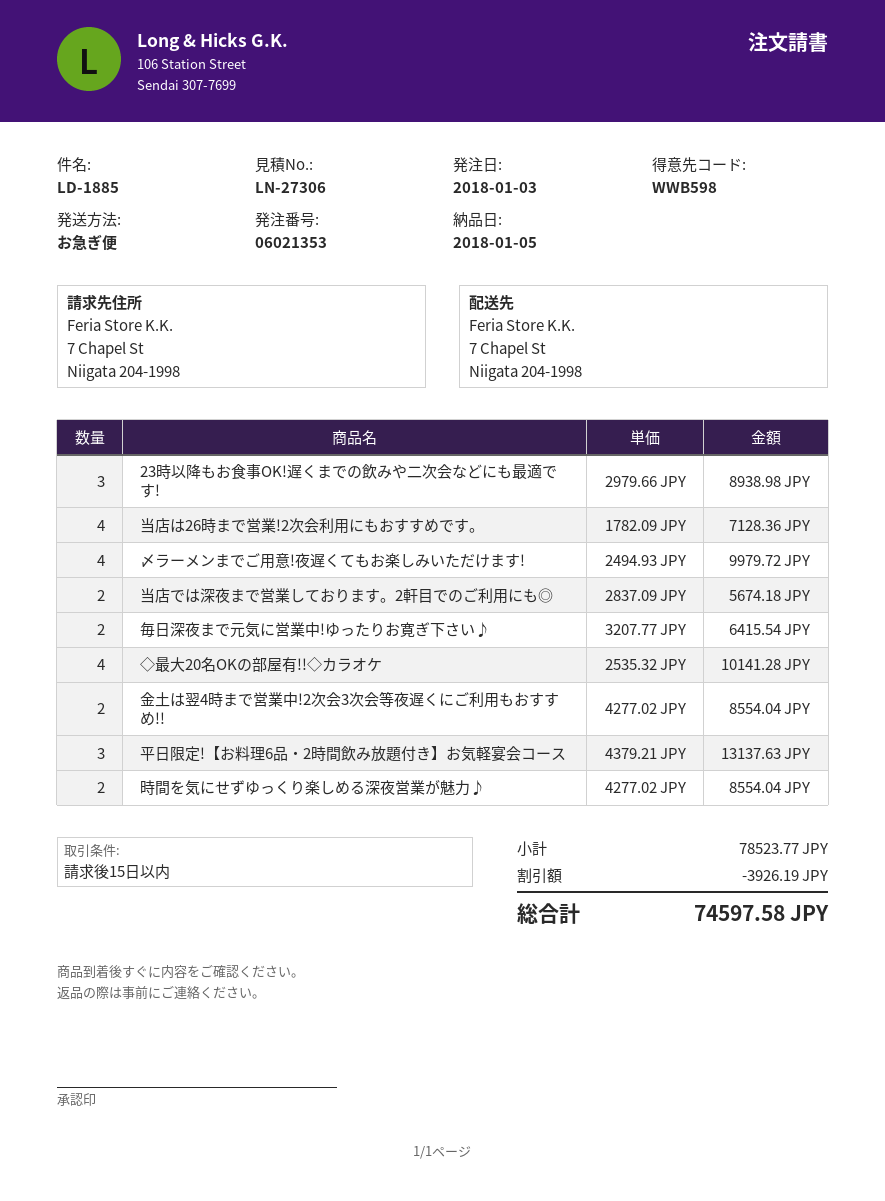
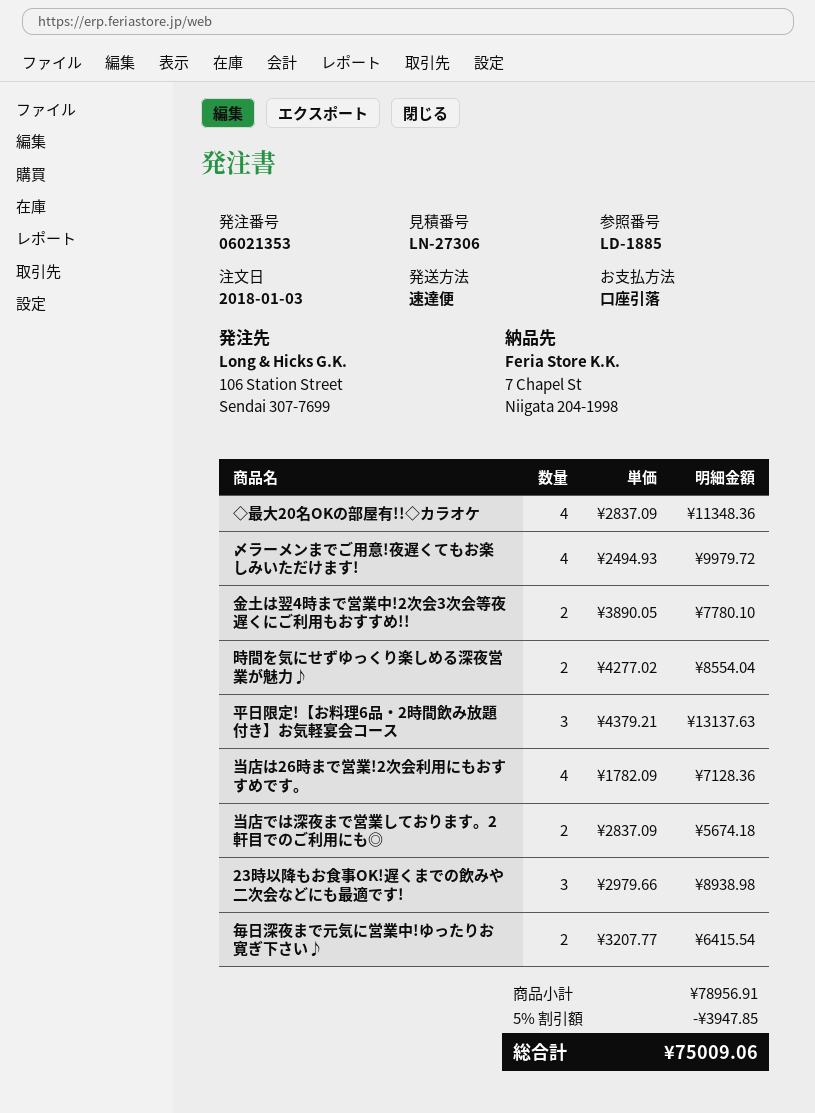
◇最大20名OKの部屋有!!◇カラオケ: 4 x 2535.32 = 10141.28 -> 4 x 2837.09 = 11348.36
金土は翌4時まで営業中!2次会3次会等夜遅くにご利用もおすすめ!!: 2 x 4277.02 = 8554.04 -> 2 x 3890.05 = 7780.10
subtotal: 78523.77 -> 78956.91
discount: 3926.19 -> 3947.85
total: 74597.58 -> 75009.06

